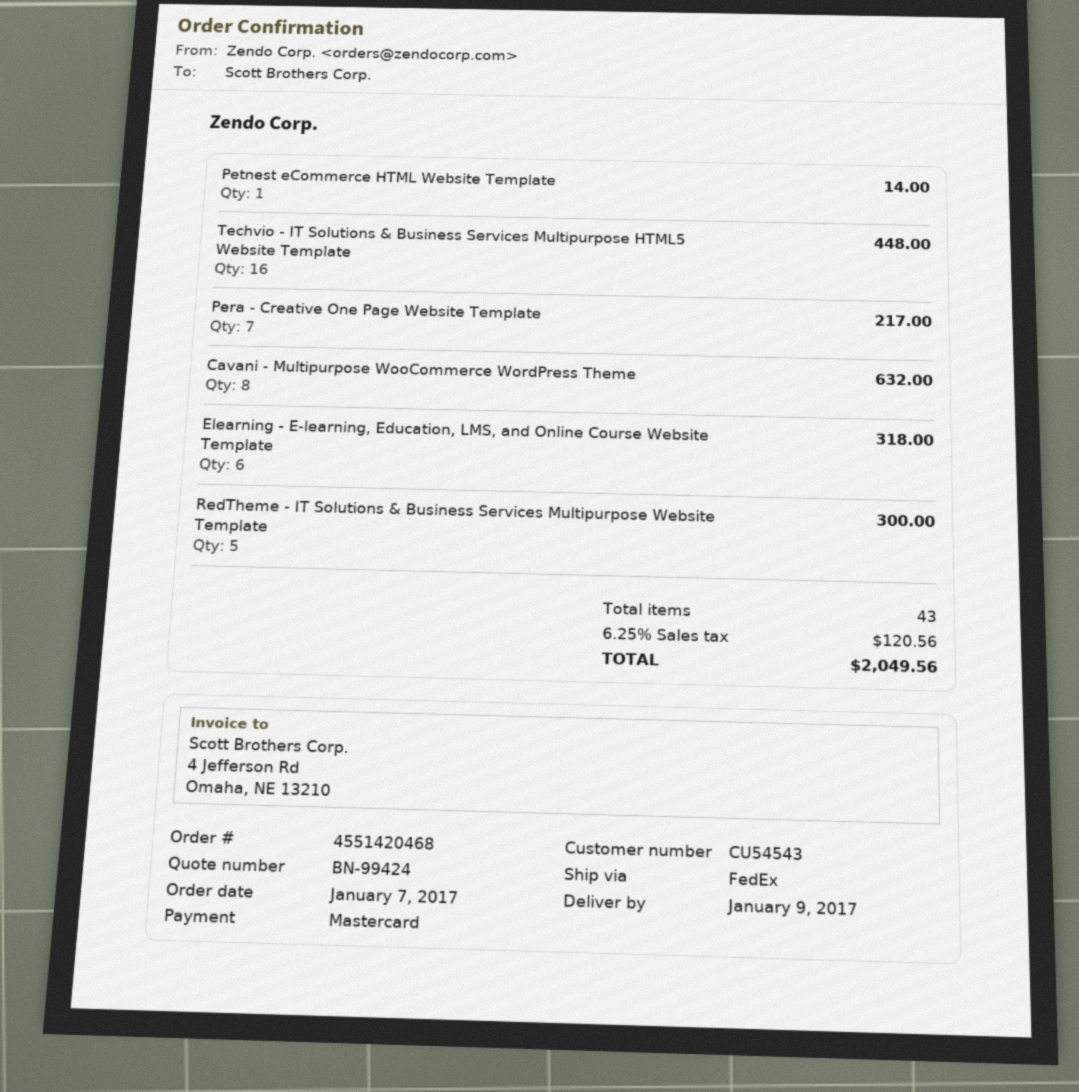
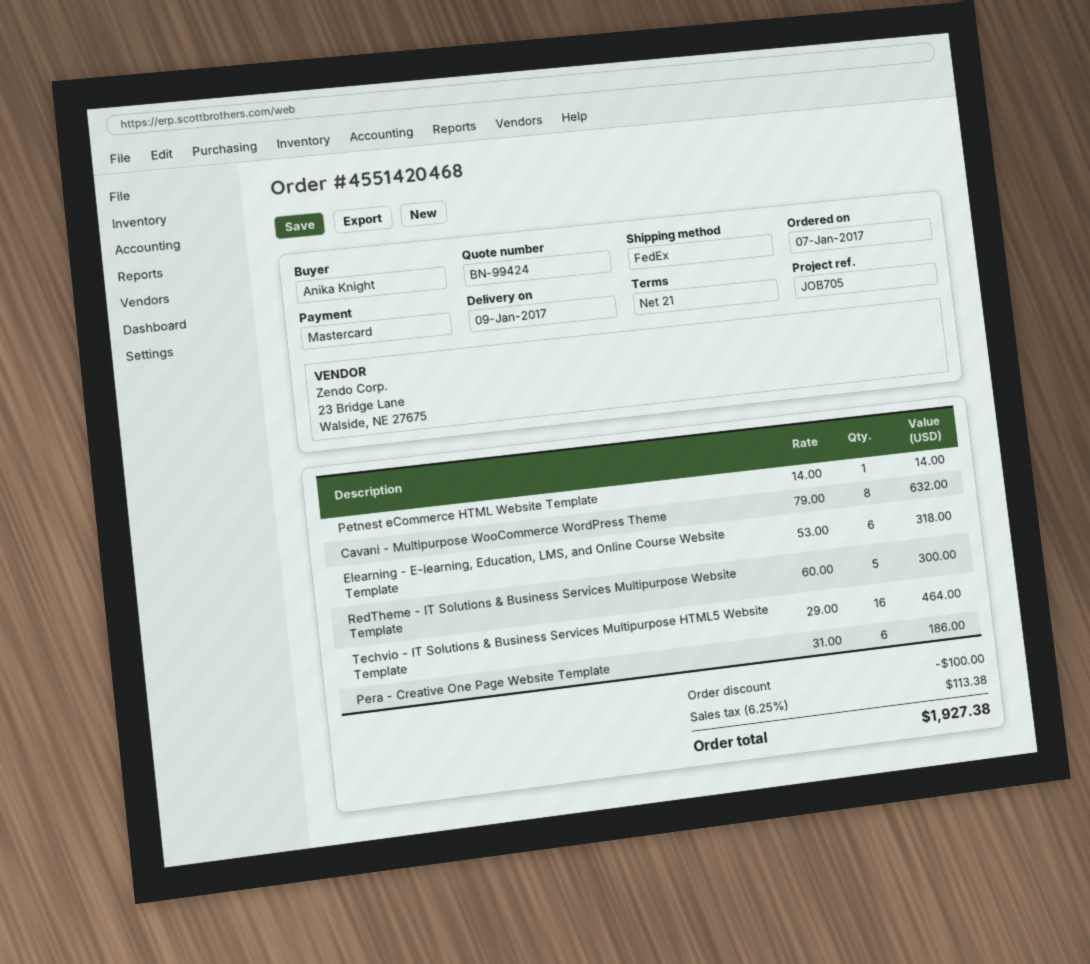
Techvio - IT Solutions & Business Services Multipurpose HTML5 Website Template: 16 for 448.00 -> 16 for 464.00
Pera - Creative One Page Website Template: 7 for 217.00 -> 6 for 186.00
discount: none -> 100.00
tax: 6.25% = 120.56 -> 6.25% = 113.38
total: 2049.56 -> 1927.38

